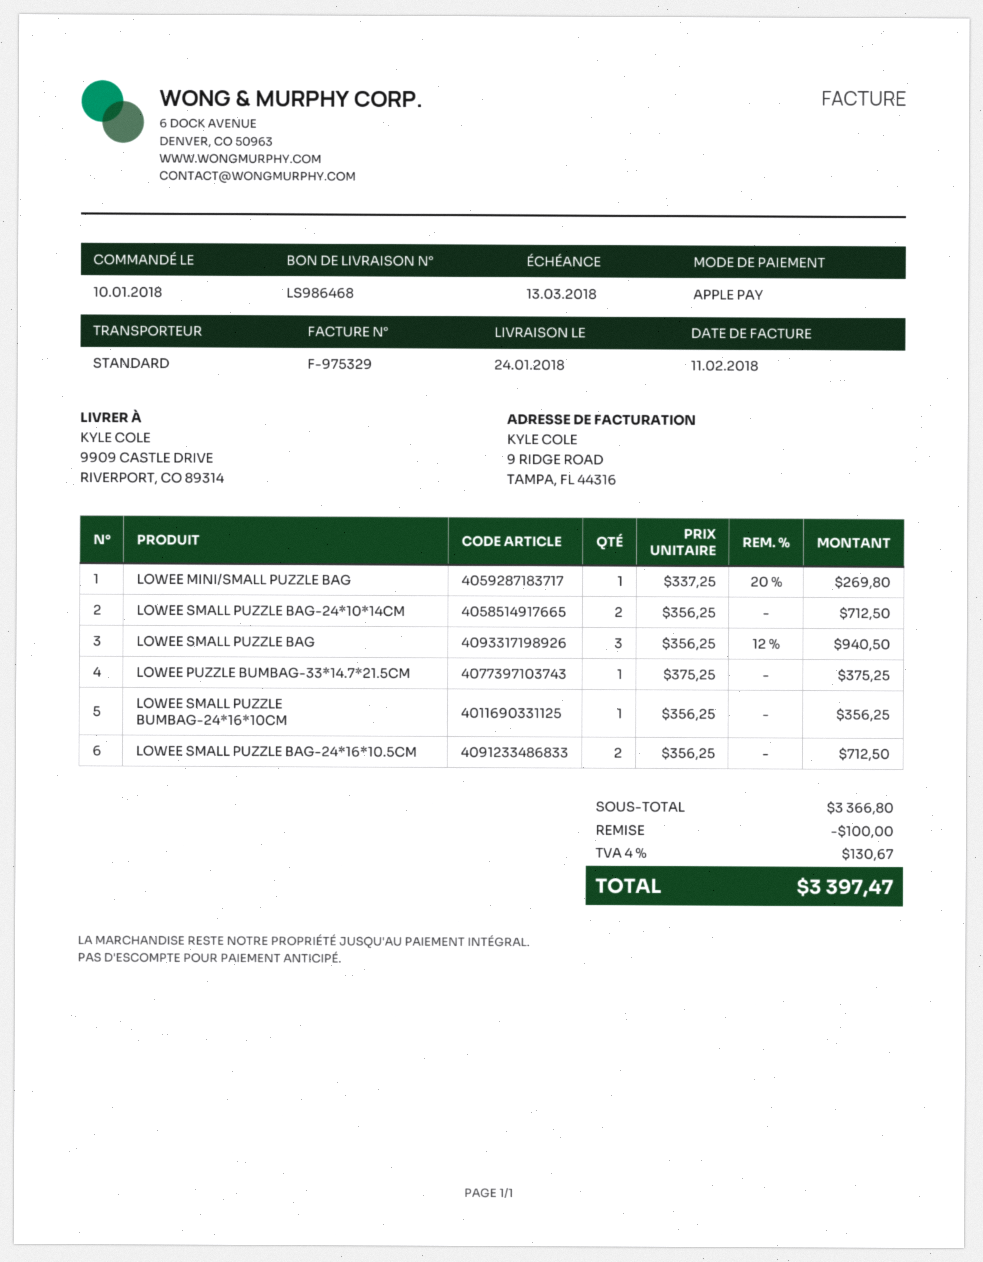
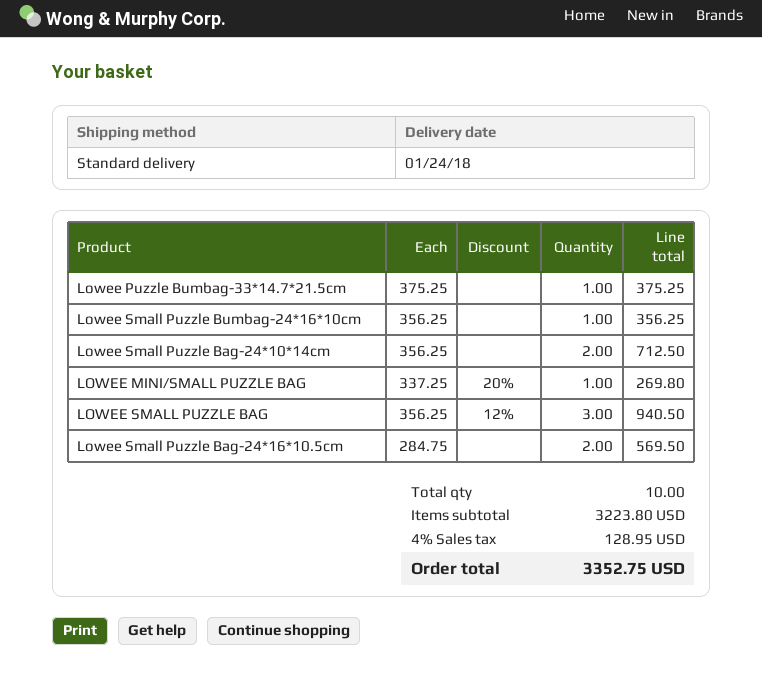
LOWEE SMALL PUZZLE BAG-24*16*10.5CM: 2 x 356.25 = 712.50 -> 2 x 284.75 = 569.50
subtotal: 3366.80 -> 3223.80
discount: 100.00 -> none
tax: 4% = 130.67 -> 4% = 128.95
total: 3397.47 -> 3352.75

